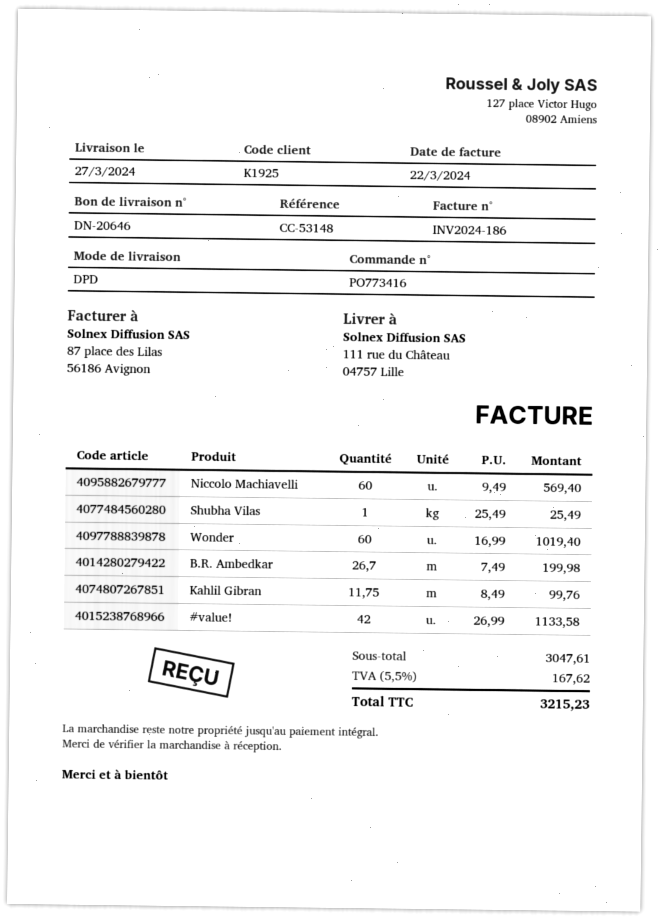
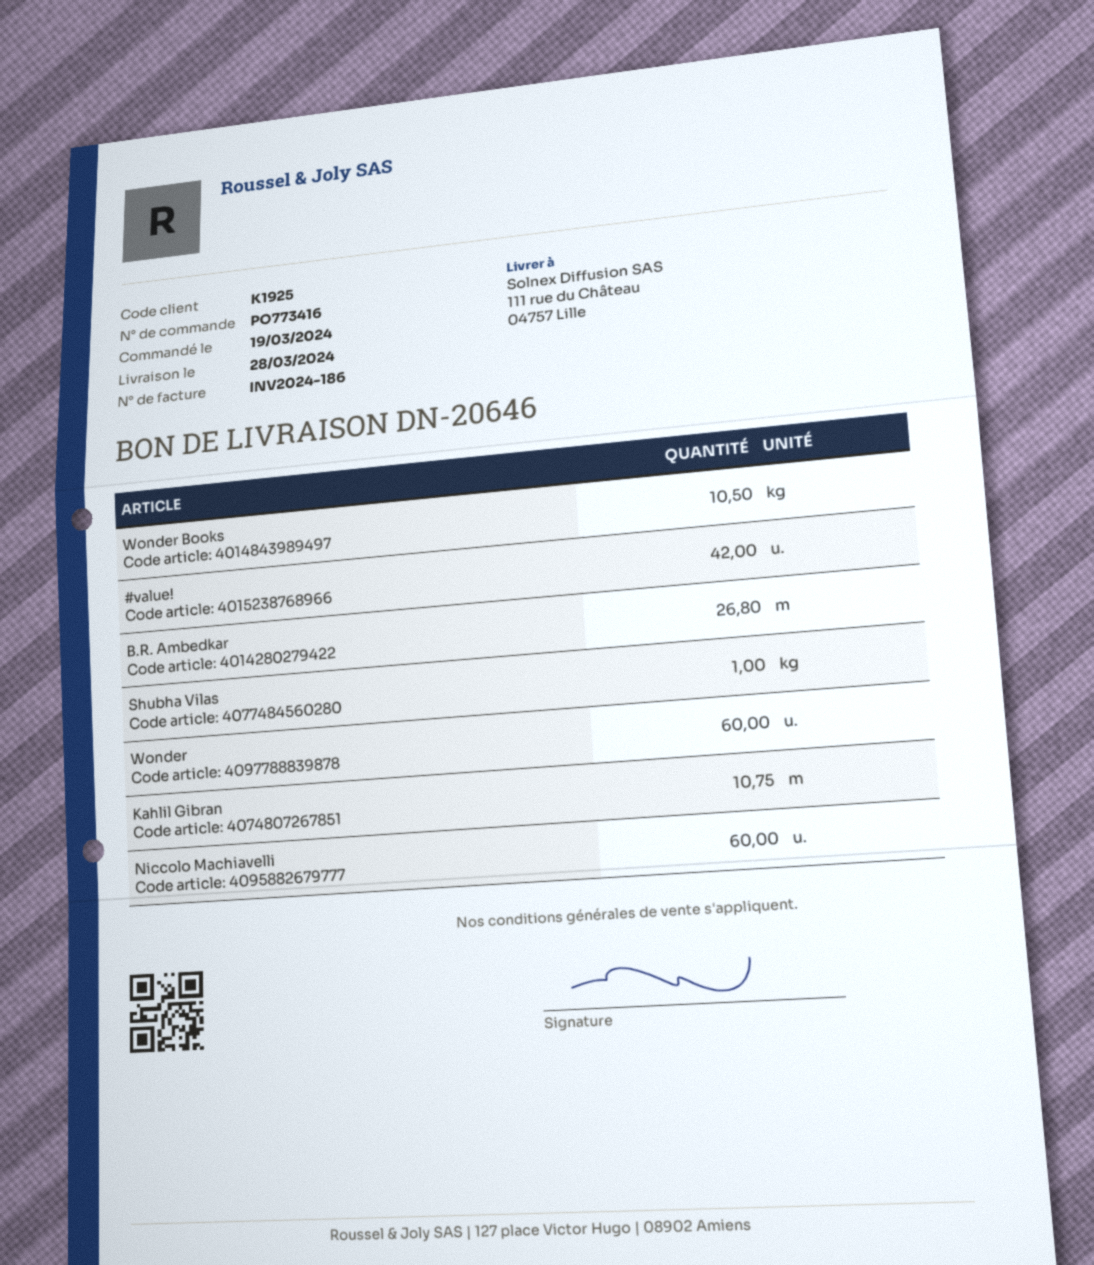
delivery date: 2024-03-27 -> 2024-03-28
B.R. Ambedkar: 26.7 -> 26.8
Kahlil Gibran: 11.75 -> 10.75
Wonder Books: none -> 10.5

